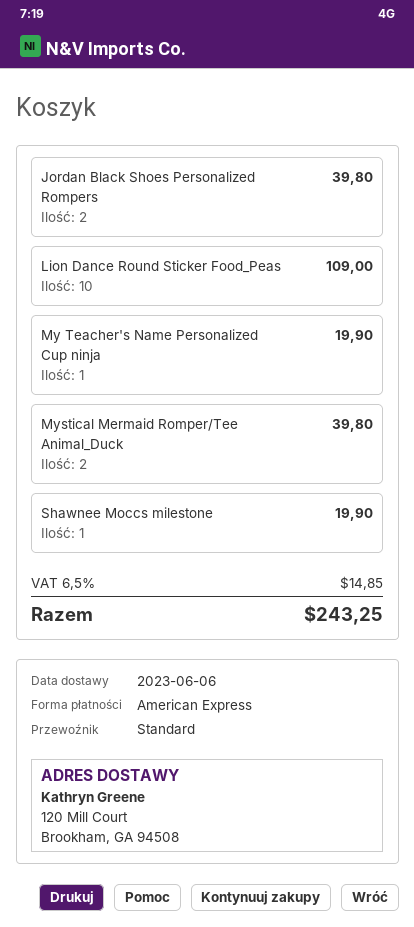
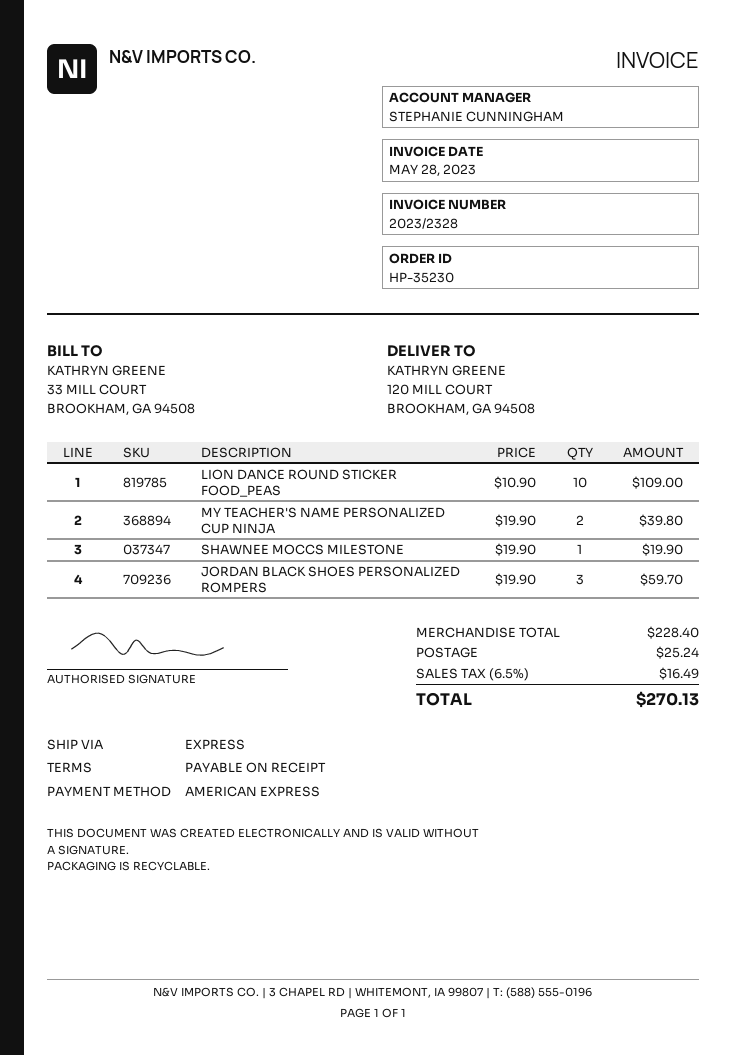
shipping method: standard -> express
Jordan Black Shoes Personalized Rompers: 2 for 39.80 -> 3 for 59.70
My Teacher's Name Personalized Cup ninja: 1 for 19.90 -> 2 for 39.80
Mystical Mermaid Romper/Tee Animal_Duck: 2 for 39.80 -> none
shipping: none -> 25.24
tax: 6.5% = 14.85 -> 6.5% = 16.49
total: 243.25 -> 270.13

